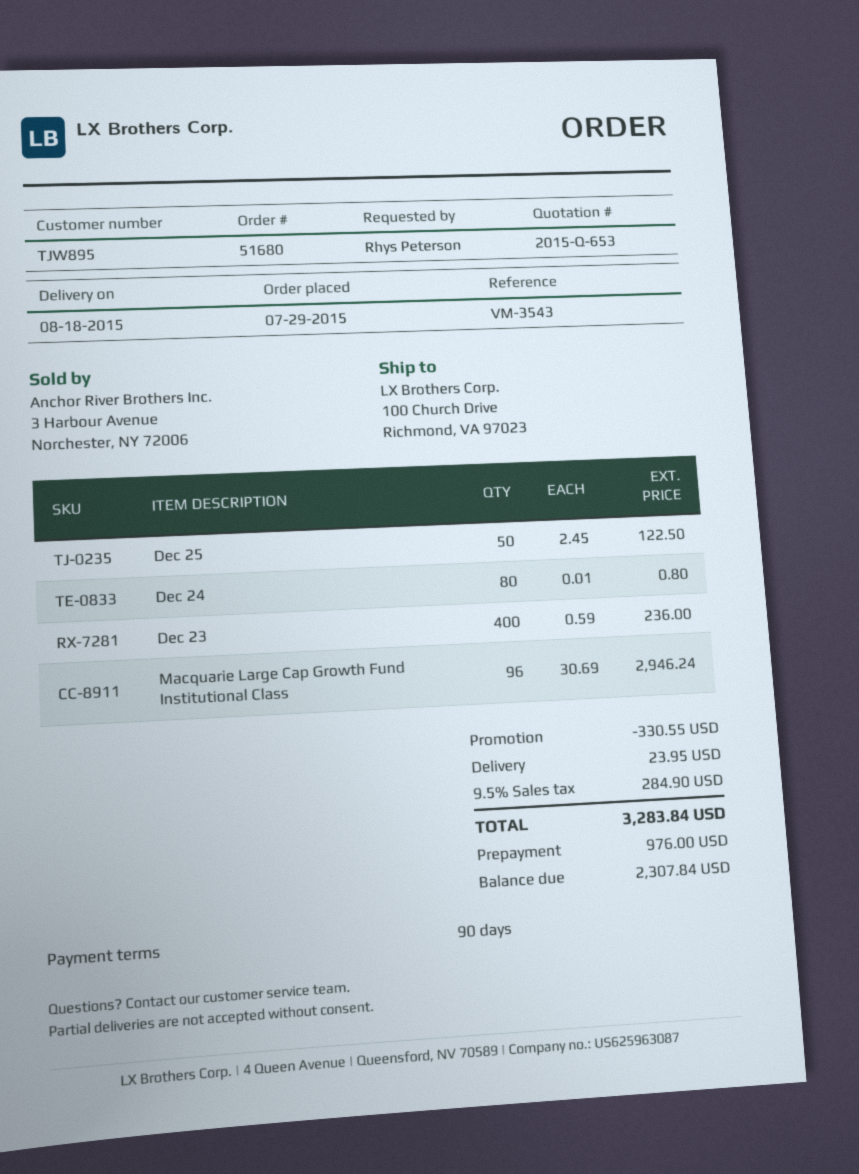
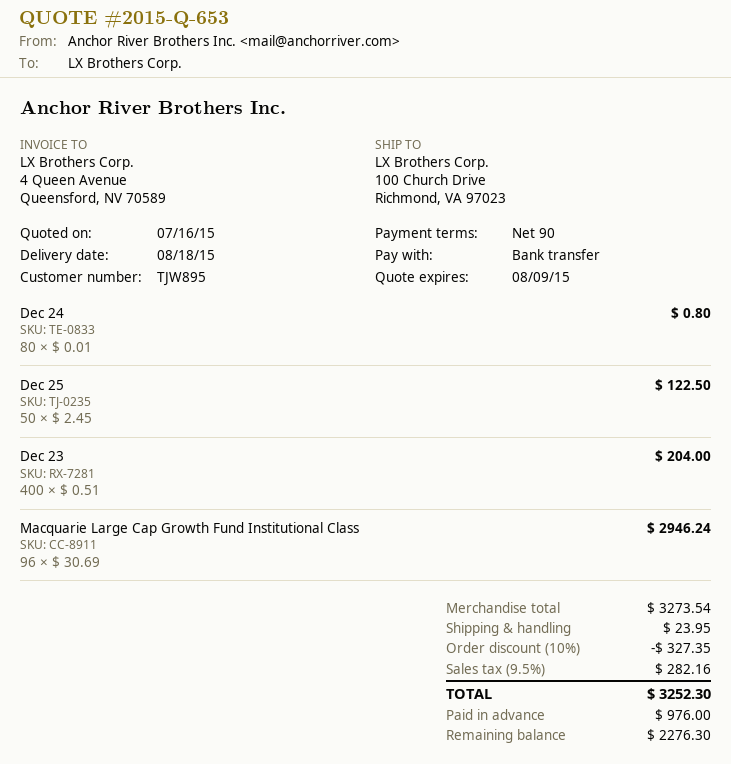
Dec 23: 400 x 0.59 = 236.00 -> 400 x 0.51 = 204.00
discount: 330.55 -> 327.35
tax: 9.5% = 284.90 -> 9.5% = 282.16
total: 3283.84 -> 3252.30
balance: 2307.84 -> 2276.30

